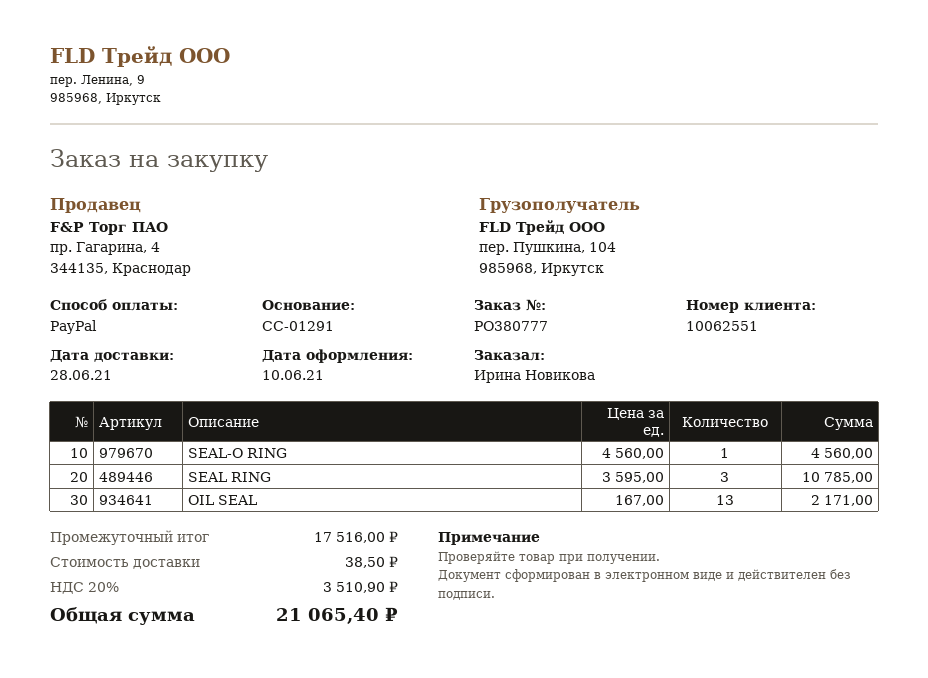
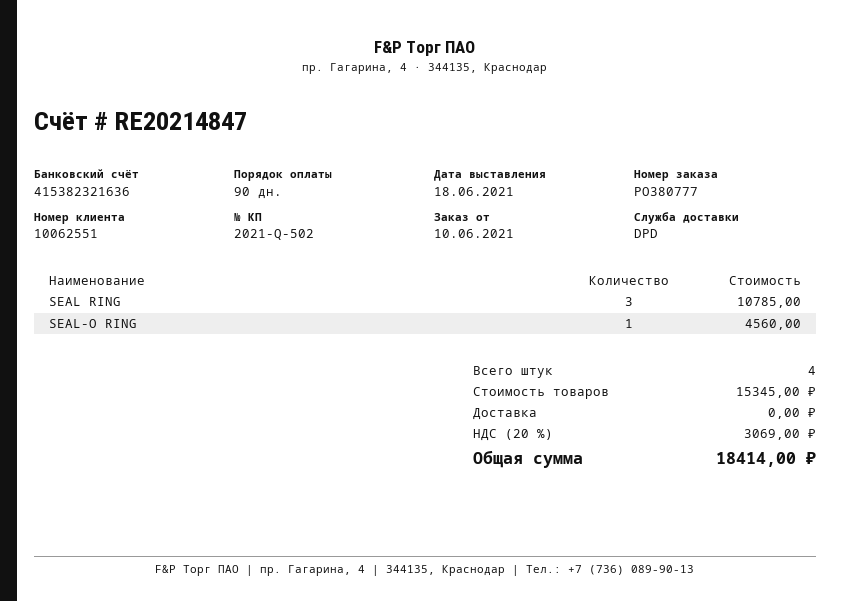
OIL SEAL: 13 for 2171.00 -> none
subtotal: 17516.00 -> 15345.00
shipping: 38.50 -> 0.00
tax: 20% = 3510.90 -> 20% = 3069.00
total: 21065.40 -> 18414.00

